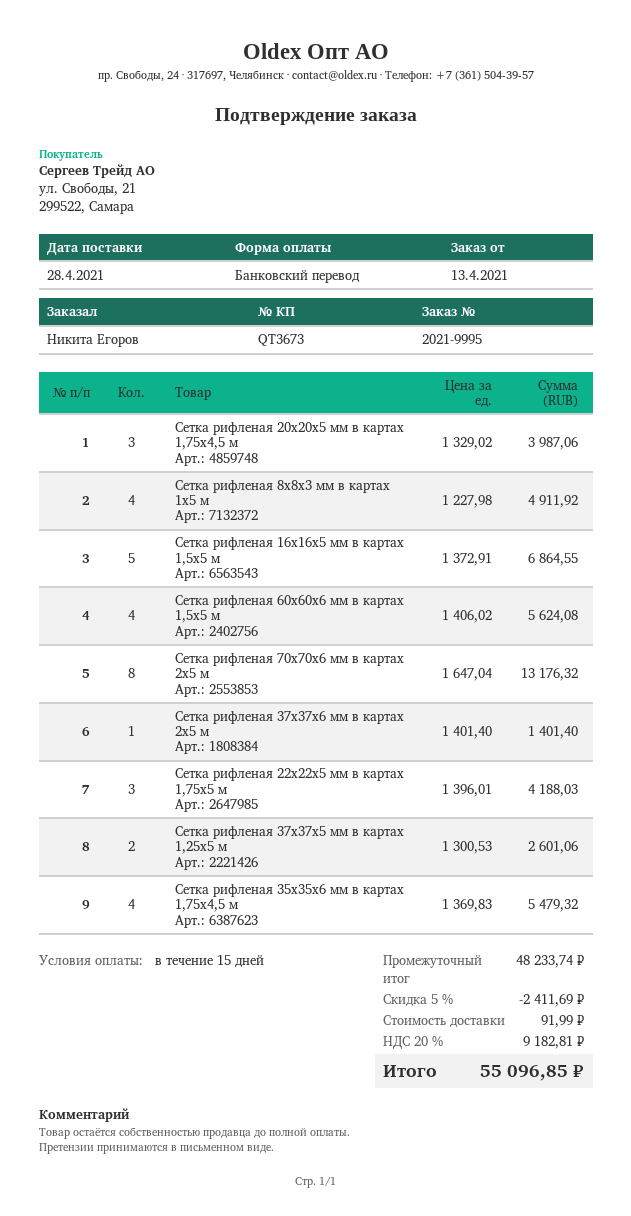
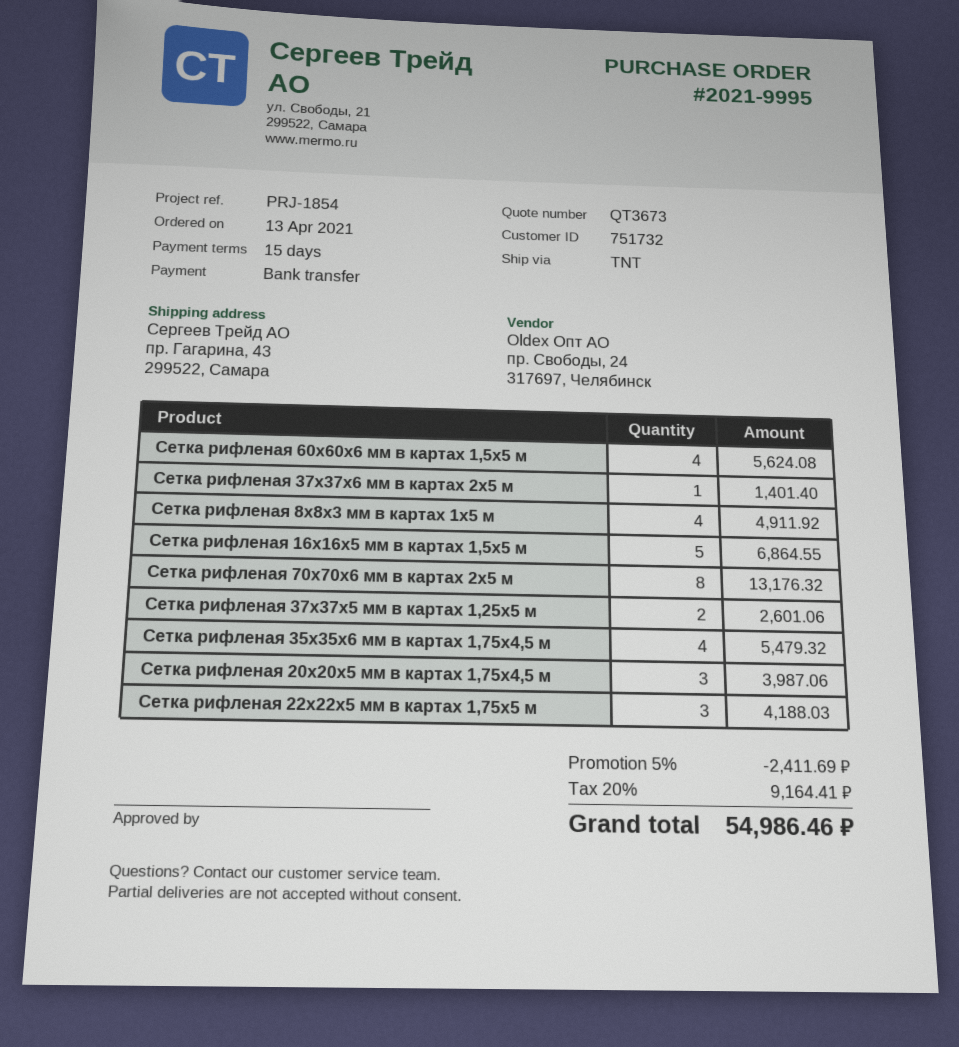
shipping: 91.99 -> none
tax: 20% = 9182.81 -> 20% = 9164.41
total: 55096.85 -> 54986.46

